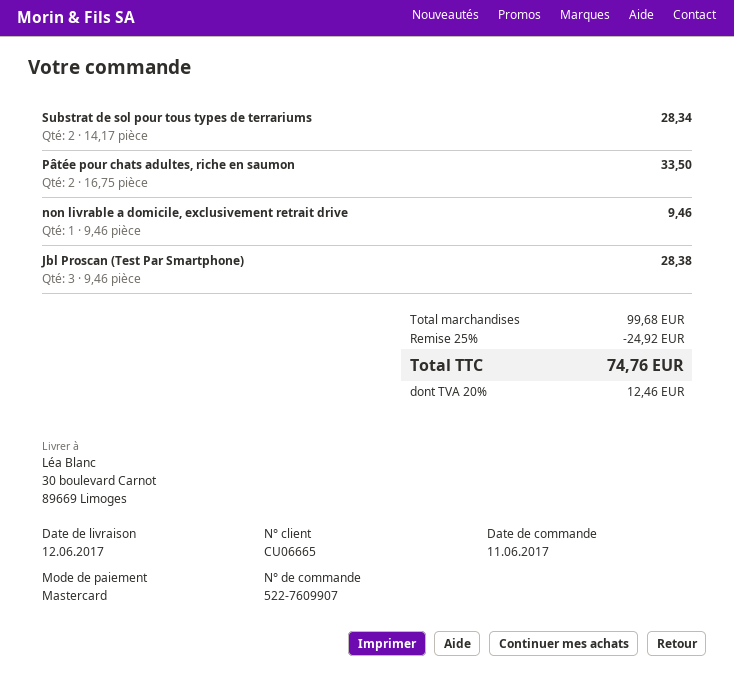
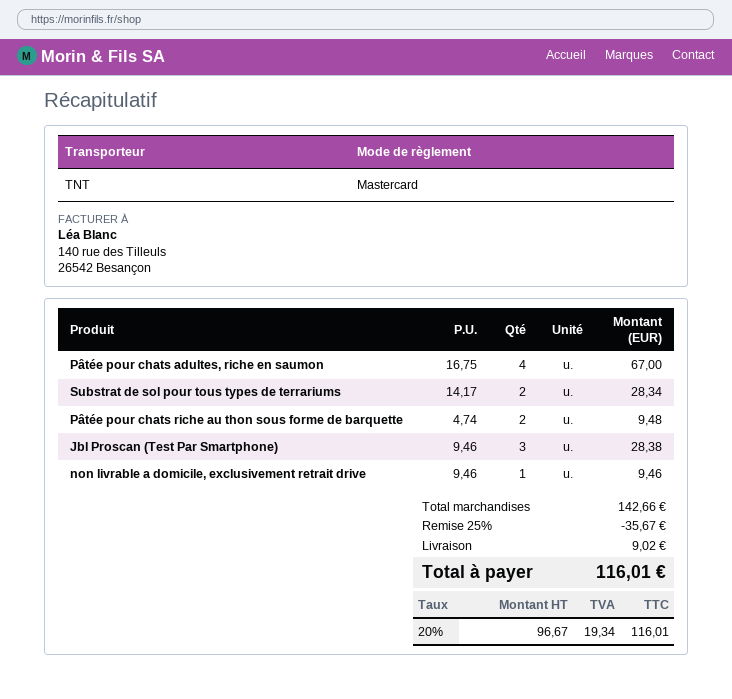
Pâtée pour chats adultes, riche en saumon: 2 x 16.75 = 33.50 -> 4 x 16.75 = 67.00
Pâtée pour chats riche au thon sous forme de barquette: none -> 2 x 4.74 = 9.48
subtotal: 99.68 -> 142.66
discount: 25% = 24.92 -> 25% = 35.67
shipping: none -> 9.02
tax: 20% = 12.46 -> 20% = 19.34
total: 74.76 -> 116.01

